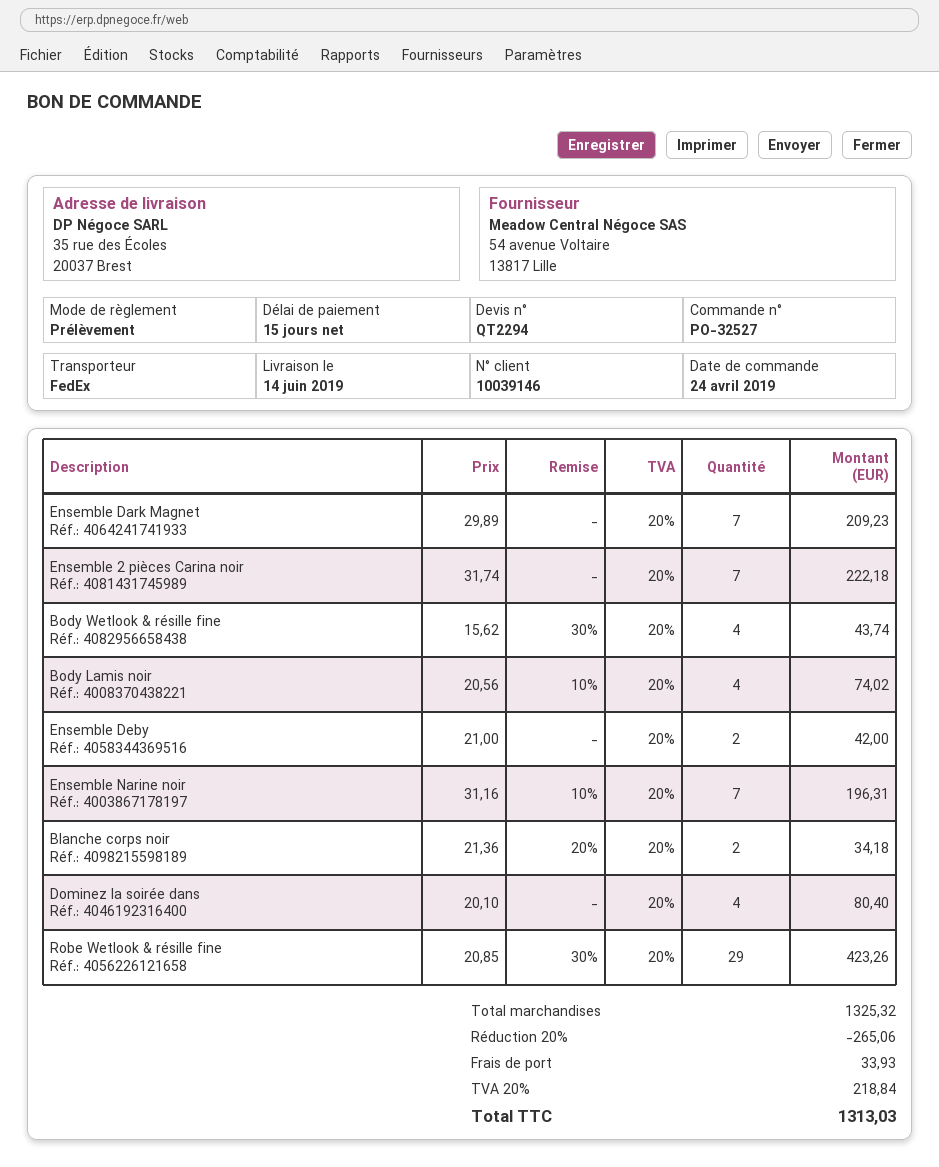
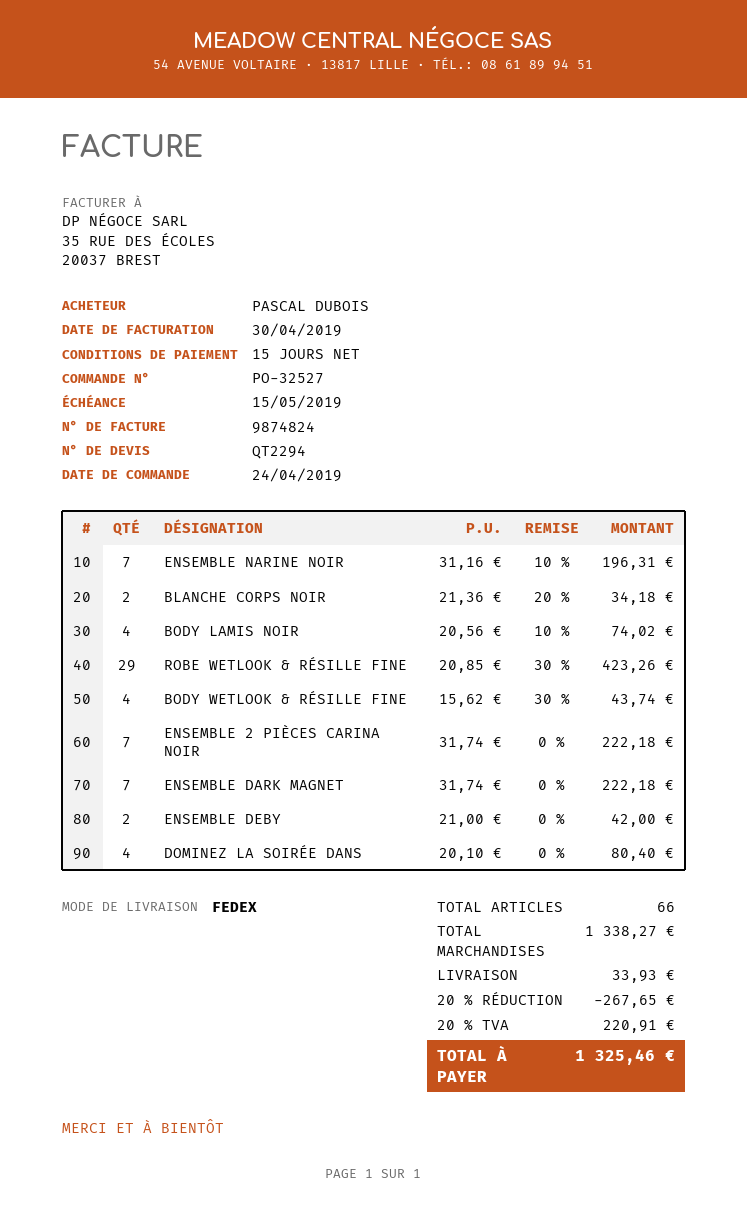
Ensemble Dark Magnet: 7 x 29.89 = 209.23 -> 7 x 31.74 = 222.18
subtotal: 1325.32 -> 1338.27
discount: 20% = 265.06 -> 20% = 267.65
tax: 20% = 218.84 -> 20% = 220.91
total: 1313.03 -> 1325.46

